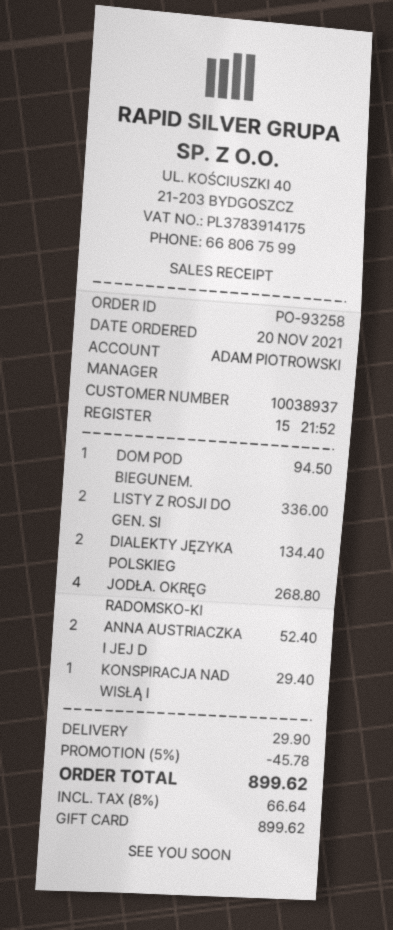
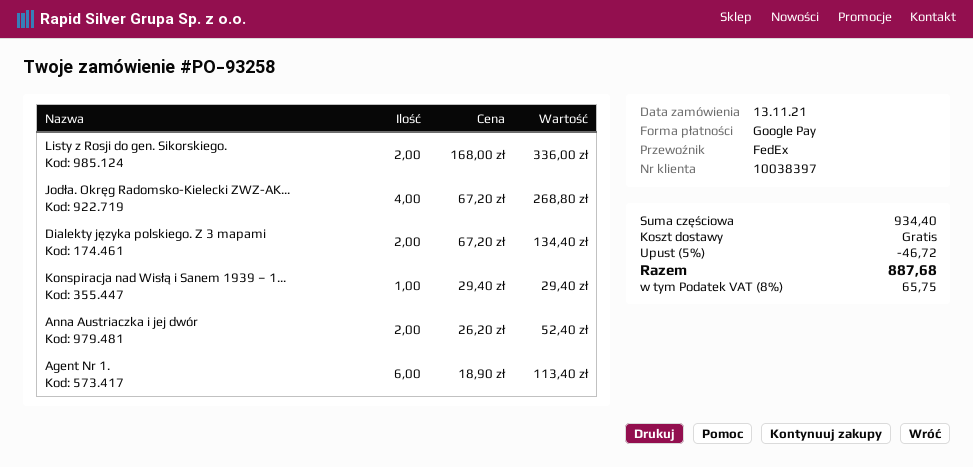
order date: 2021-11-20 -> 2021-11-13
customer number: 10038937 -> 10038397
payment method: gift card -> Google Pay
DOM POD BIEGUNEM.: 1 for 94.50 -> none
Agent Nr 1.: none -> 6 for 113.40
discount: 5% = 45.78 -> 5% = 46.72
shipping: 29.90 -> 0.00
tax: 8% = 66.64 -> 8% = 65.75
total: 899.62 -> 887.68

